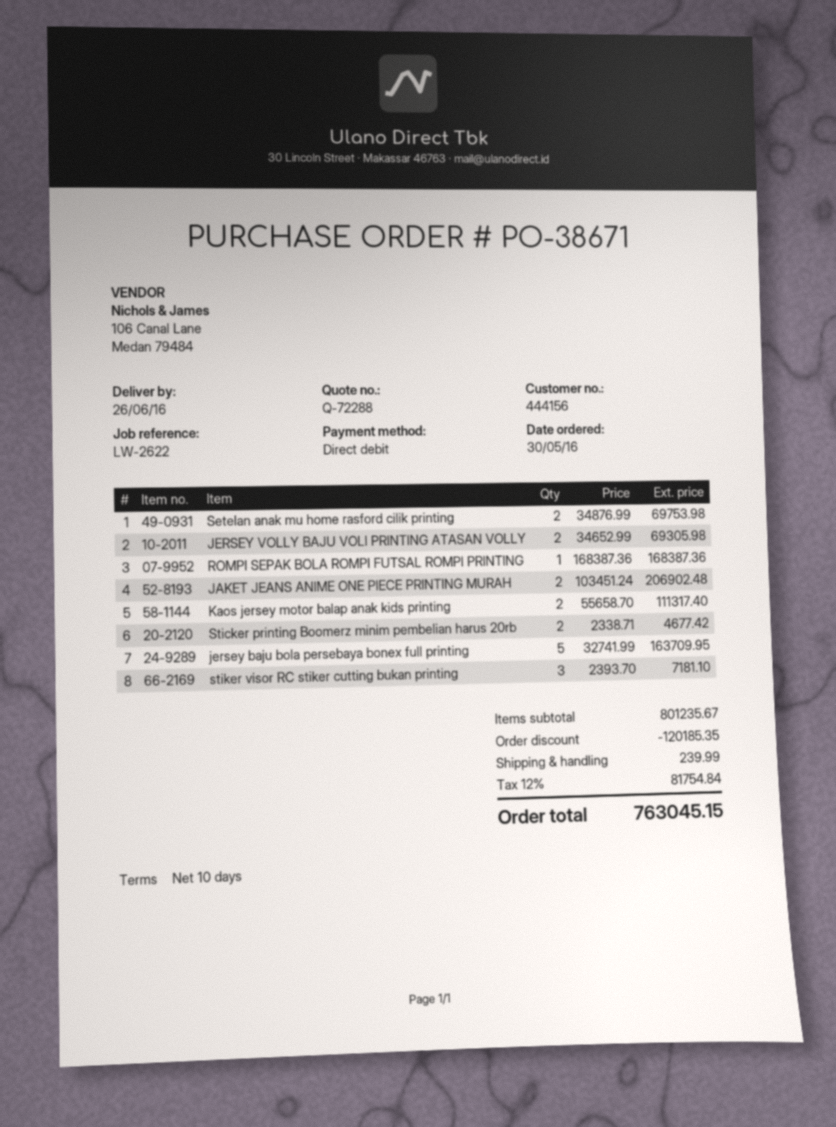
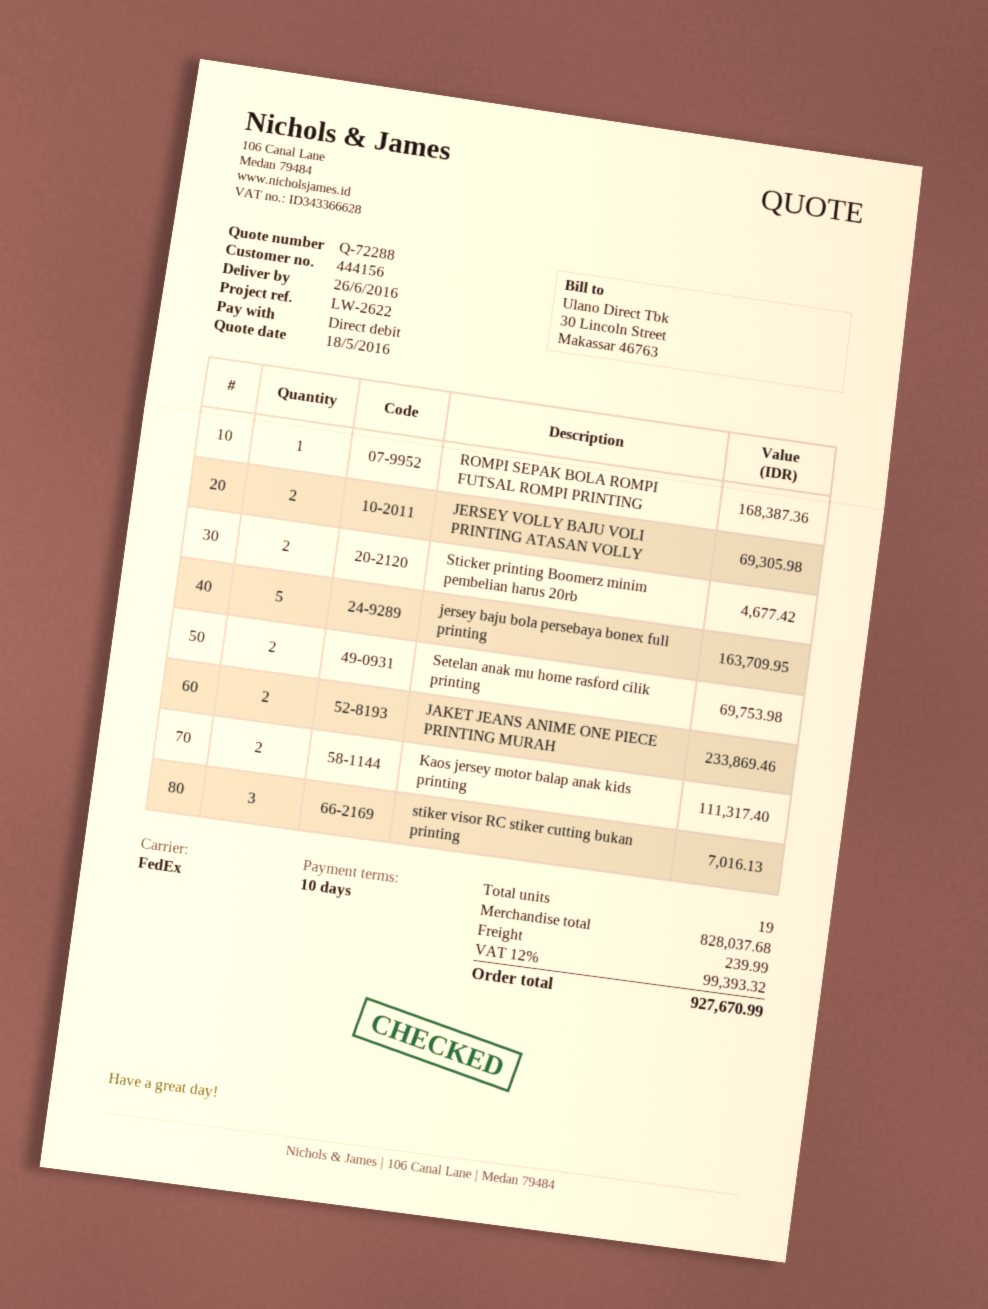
JAKET JEANS ANIME ONE PIECE PRINTING MURAH: 2 for 206902.48 -> 2 for 233869.46
stiker visor RC stiker cutting bukan printing: 3 for 7181.10 -> 3 for 7016.13
subtotal: 801235.67 -> 828037.68
discount: 120185.35 -> none
tax: 12% = 81754.84 -> 12% = 99393.32
total: 763045.15 -> 927670.99

